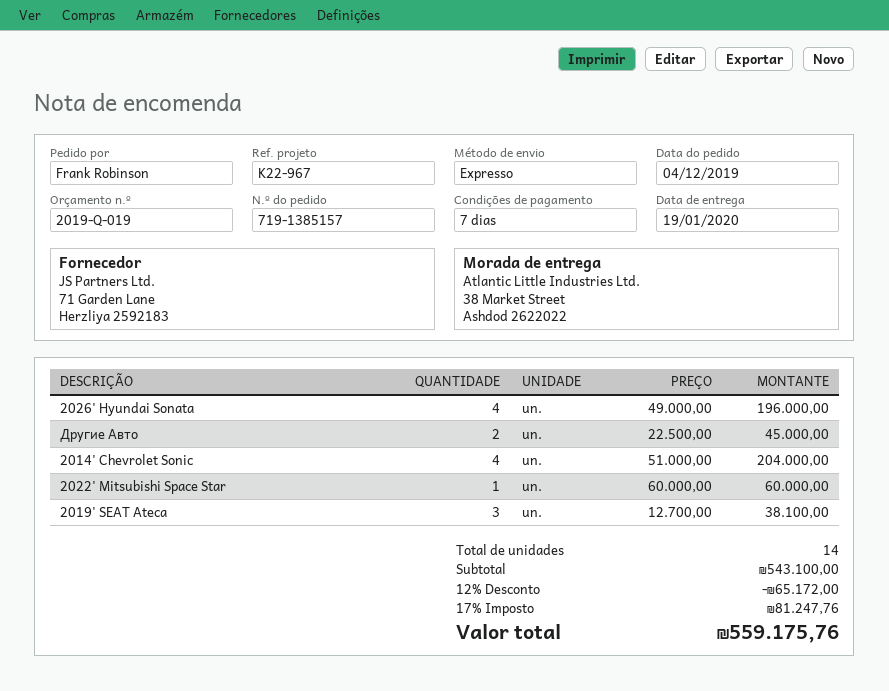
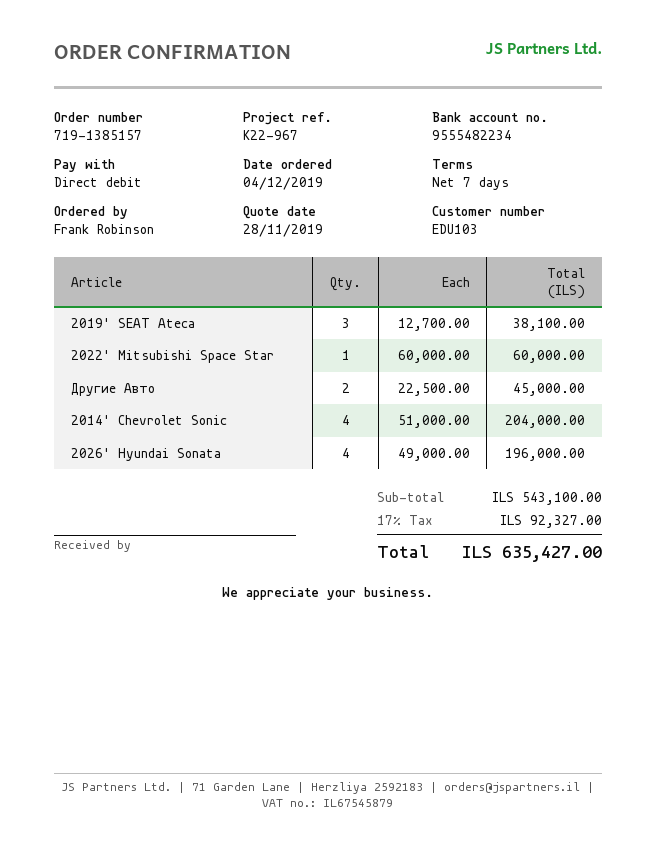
discount: 12% = 65172.00 -> none
tax: 17% = 81247.76 -> 17% = 92327.00
total: 559175.76 -> 635427.00

